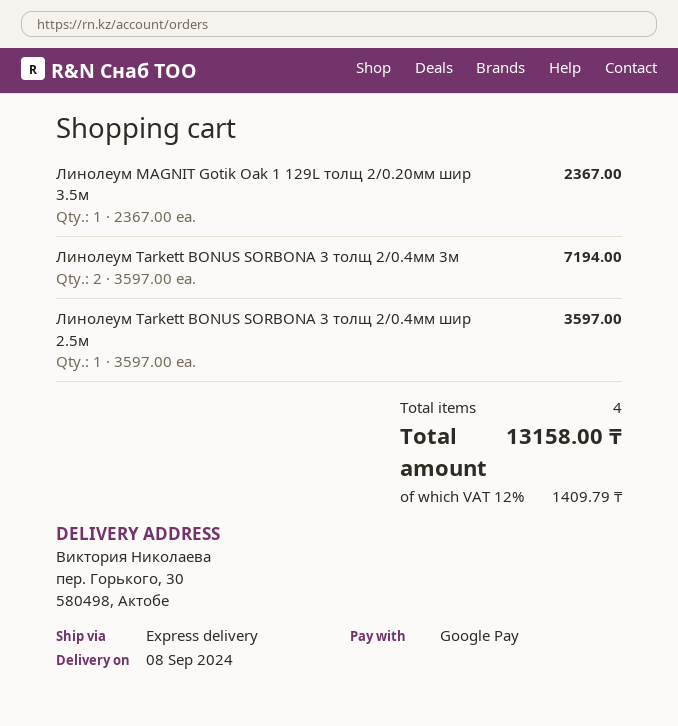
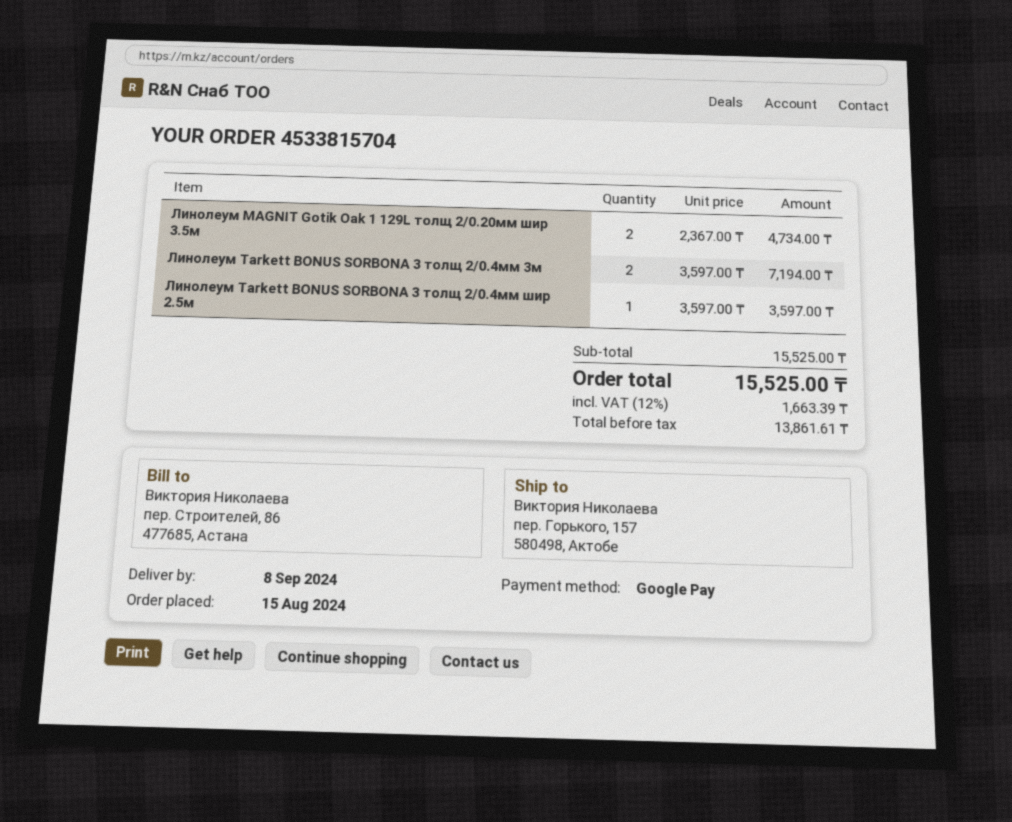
ship to: пер. Горького, 30, 580498, Актобе -> пер. Горького, 157, 580498, Актобе
Линолеум MAGNIT Gotik Oak 1 129L толщ 2/0.20мм шир 3.5м: 1 x 2367.00 = 2367.00 -> 2 x 2367.00 = 4734.00
tax: 12% = 1409.79 -> 12% = 1663.39
total: 13158.00 -> 15525.00

